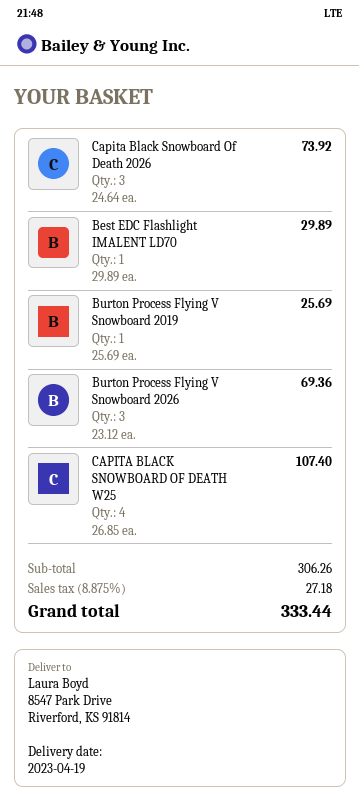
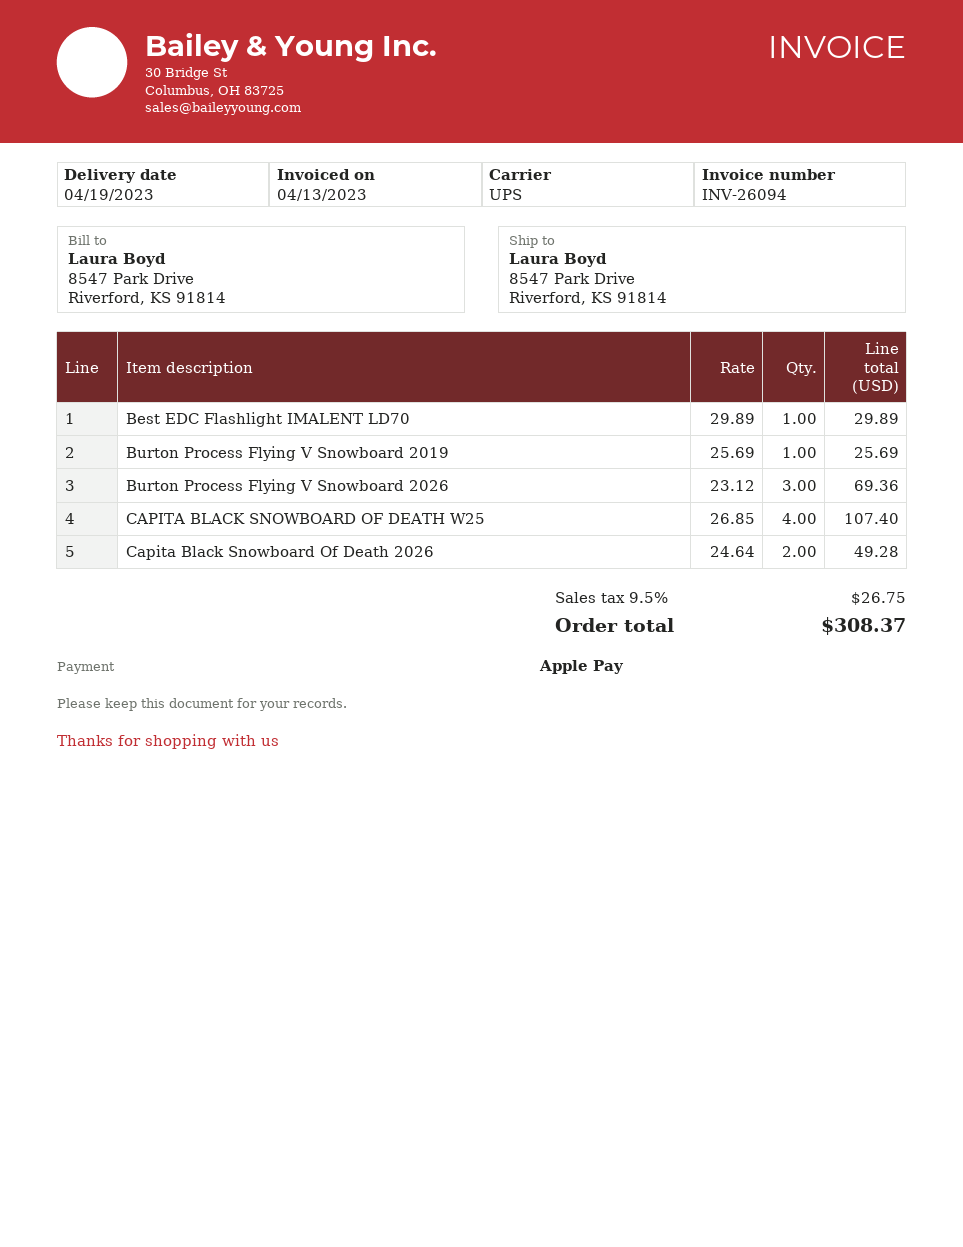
Capita Black Snowboard Of Death 2026: 3 x 24.64 = 73.92 -> 2 x 24.64 = 49.28
tax: 8.875% = 27.18 -> 9.5% = 26.75
total: 333.44 -> 308.37

